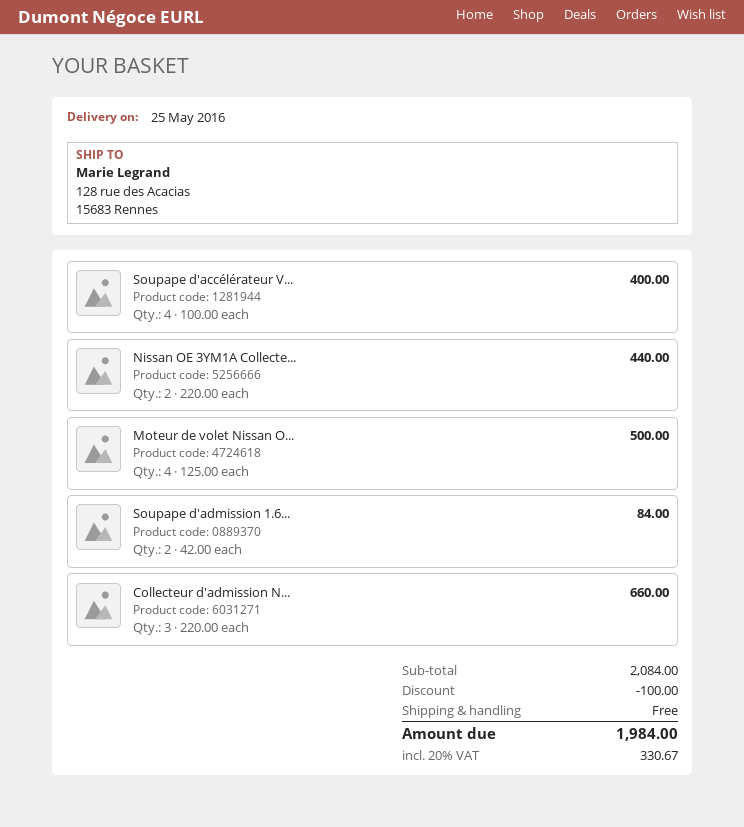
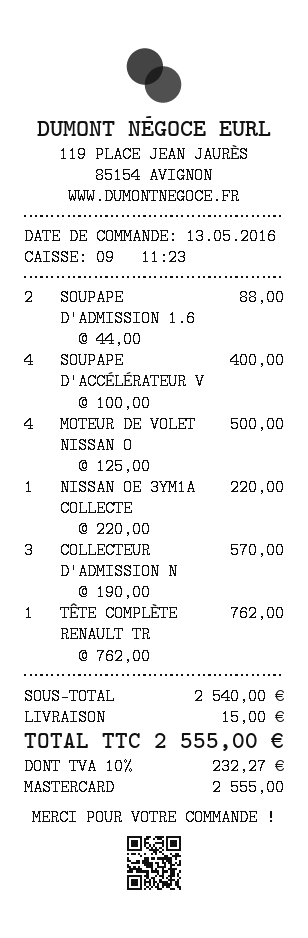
Nissan OE 3YM1A Collecte...: 2 x 220.00 = 440.00 -> 1 x 220.00 = 220.00
Soupape d'admission 1.6...: 2 x 42.00 = 84.00 -> 2 x 44.00 = 88.00
Collecteur d'admission N...: 3 x 220.00 = 660.00 -> 3 x 190.00 = 570.00
TÊTE COMPLÈTE RENAULT TR: none -> 1 x 762.00 = 762.00
subtotal: 2084.00 -> 2540.00
discount: 100.00 -> none
shipping: 0.00 -> 15.00
tax: 20% = 330.67 -> 10% = 232.27
total: 1984.00 -> 2555.00

